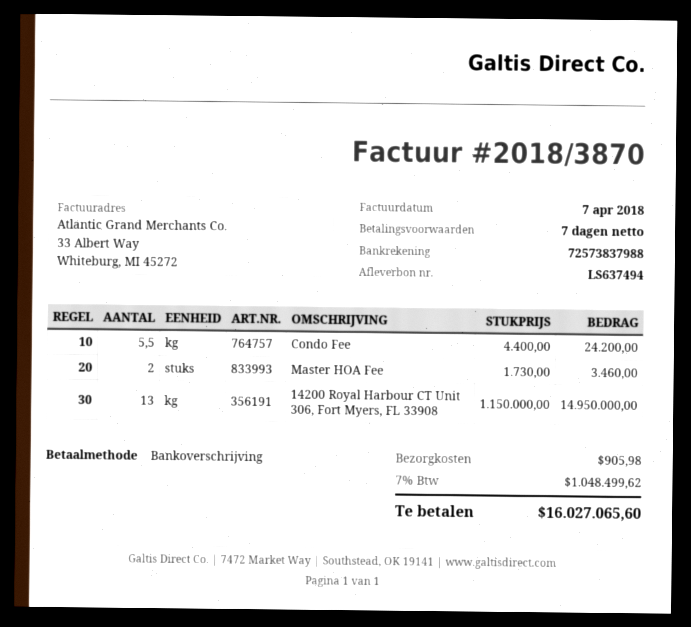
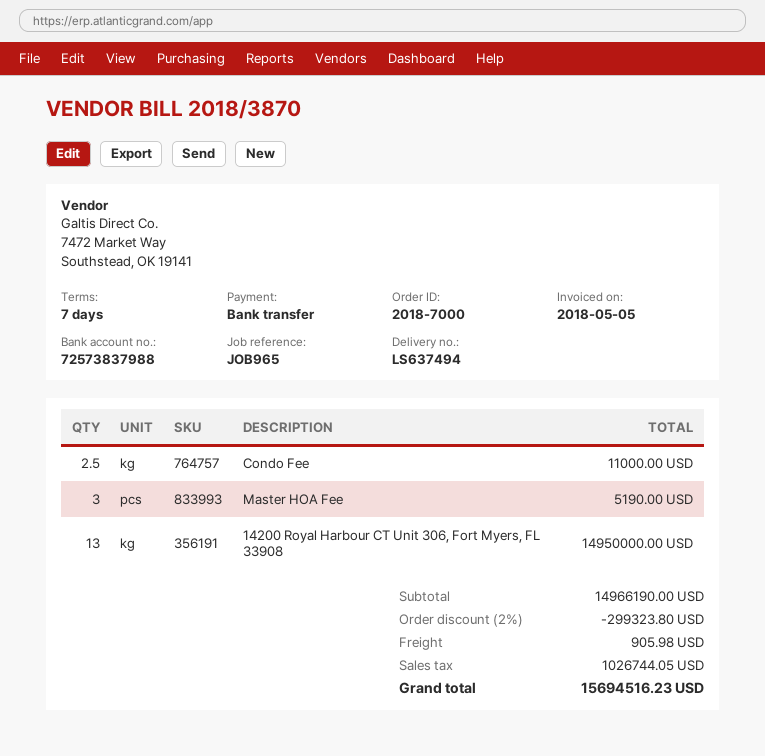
invoice date: 2018-04-07 -> 2018-05-05
Condo Fee: 5.5 for 24200.00 -> 2.5 for 11000.00
Master HOA Fee: 2 for 3460.00 -> 3 for 5190.00
discount: none -> 2% = 299323.80
tax: 1048499.62 -> 1026744.05
total: 16027065.60 -> 15694516.23

